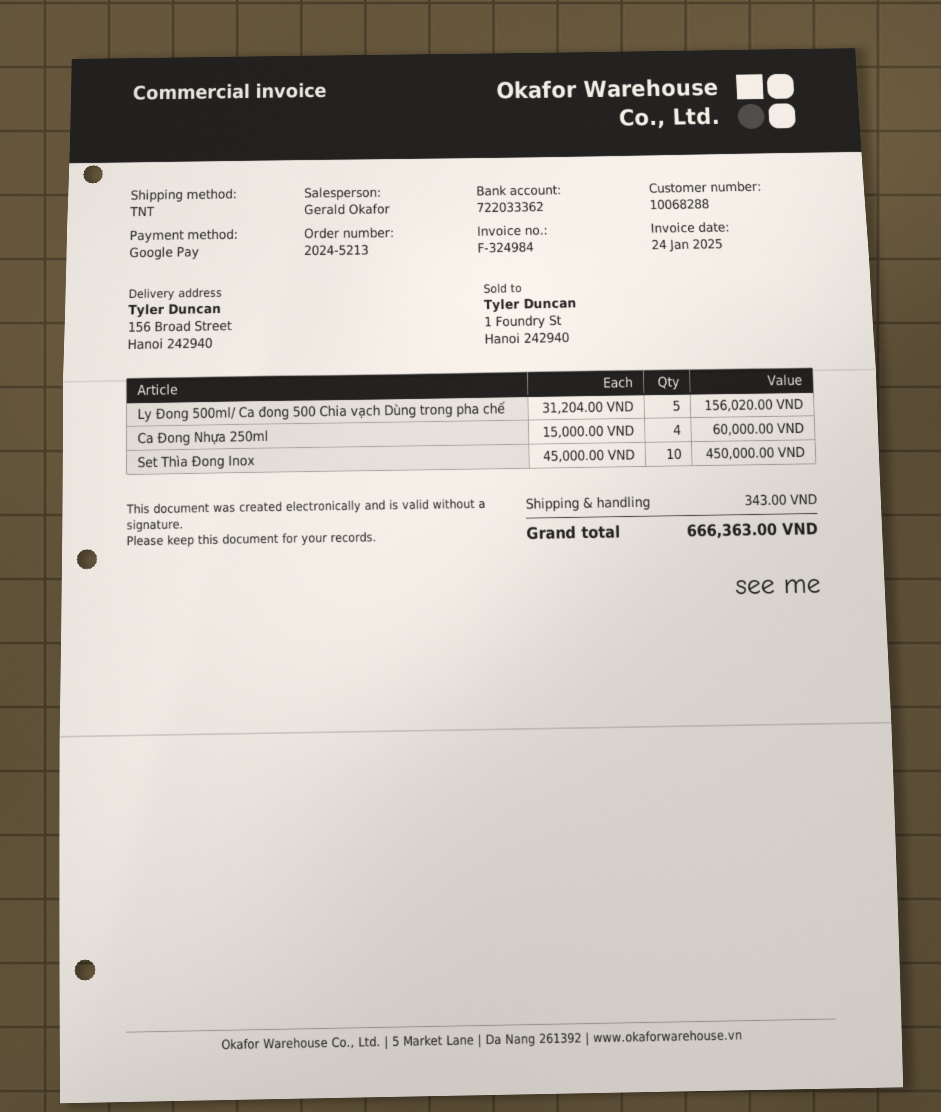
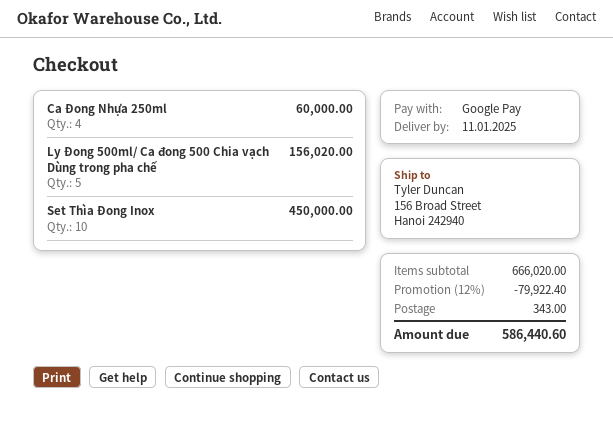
discount: none -> 12% = 79922.40
total: 666363.00 -> 586440.60

